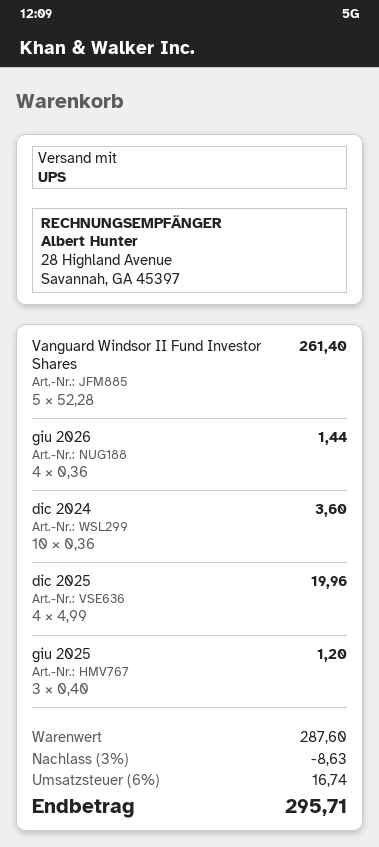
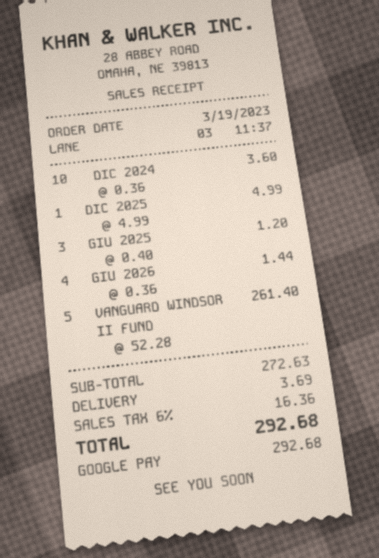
dic 2025: 4 x 4.99 = 19.96 -> 1 x 4.99 = 4.99
subtotal: 287.60 -> 272.63
discount: 3% = 8.63 -> none
shipping: none -> 3.69
tax: 6% = 16.74 -> 6% = 16.36
total: 295.71 -> 292.68

